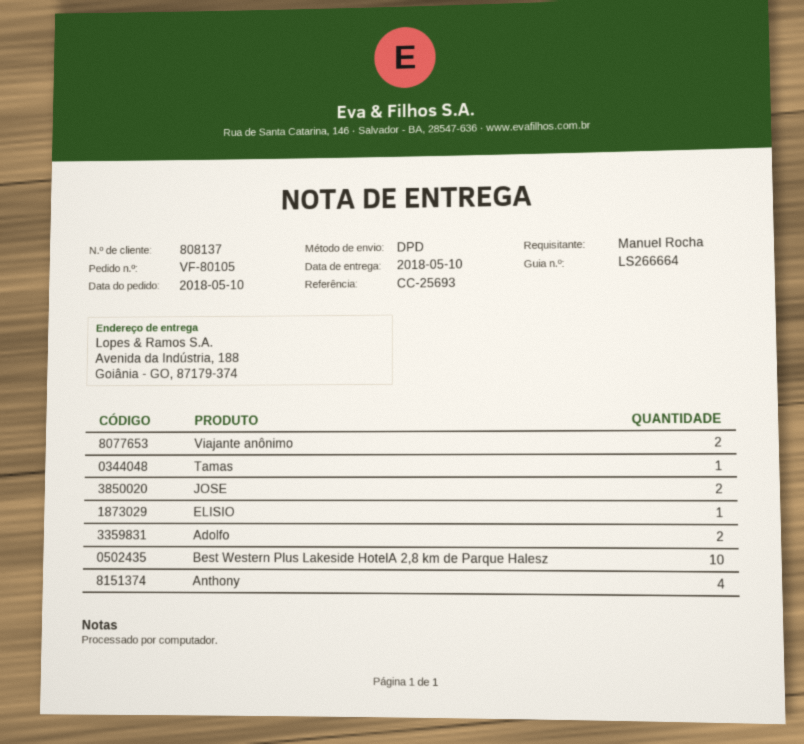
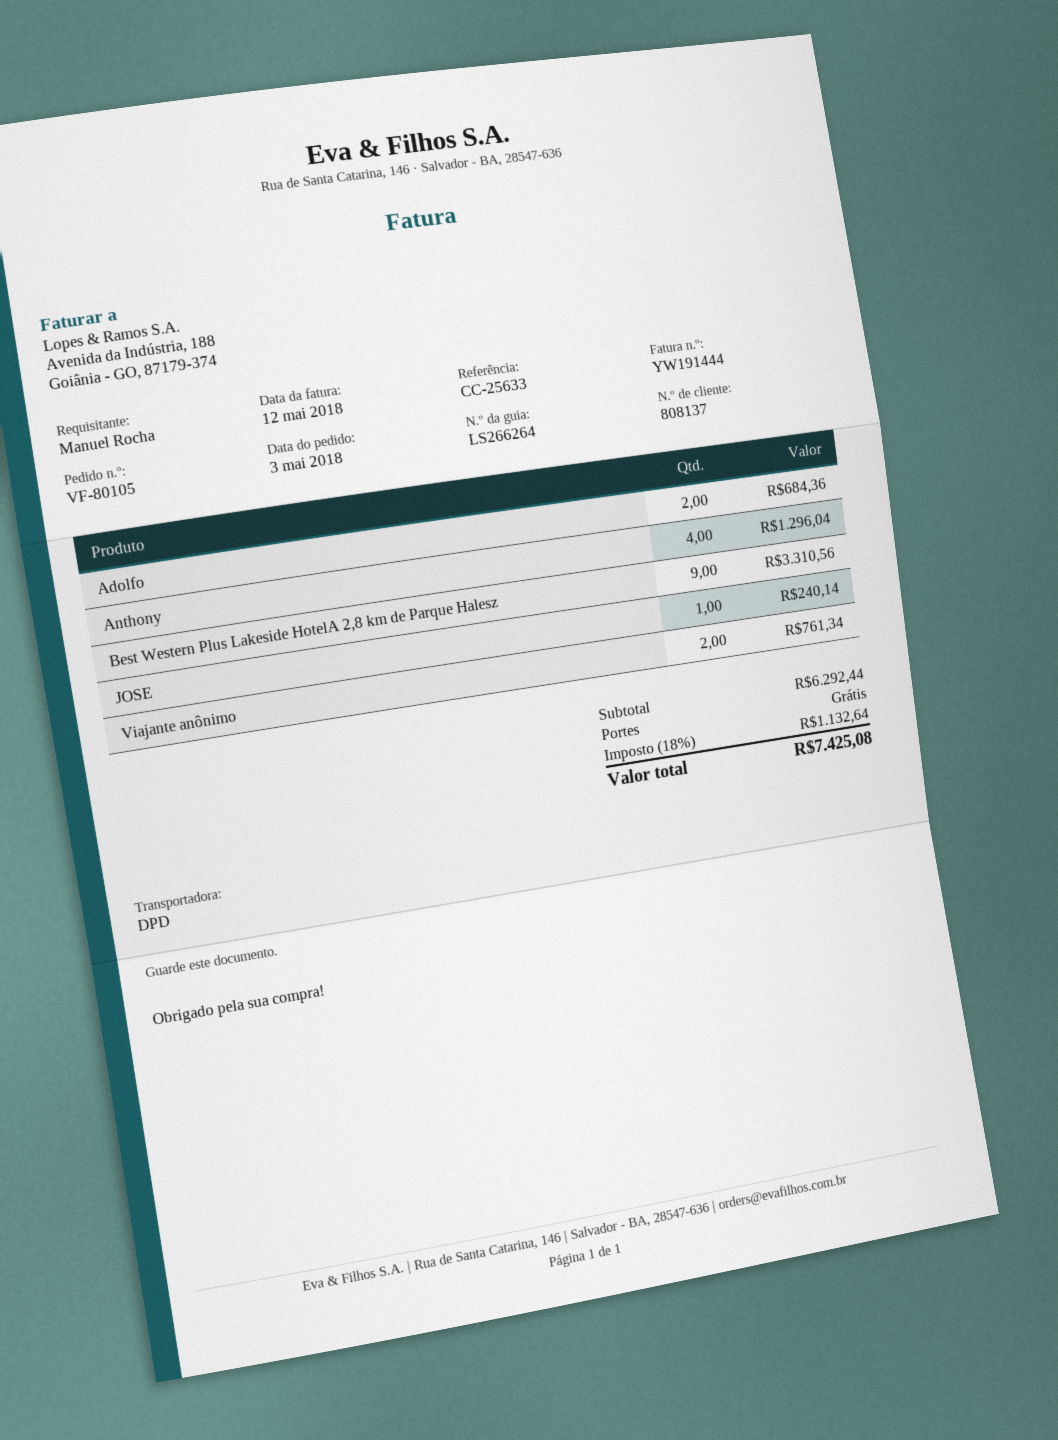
order date: 2018-05-10 -> 2018-05-03
delivery note number: LS266664 -> LS266264
reference: CC-25693 -> CC-25633
Tamas: 1 -> none
JOSE: 2 -> 1
ELISIO: 1 -> none
Best Western Plus Lakeside HotelA 2,8 km de Parque Halesz: 10 -> 9

